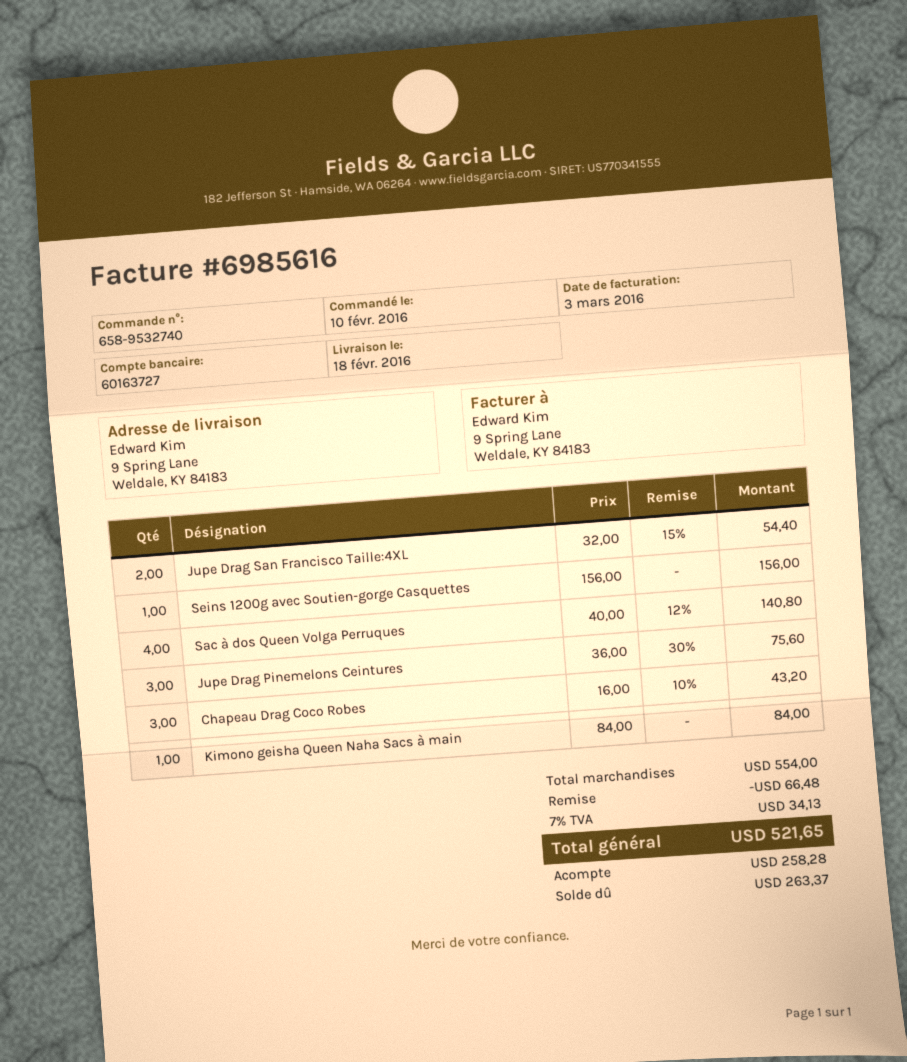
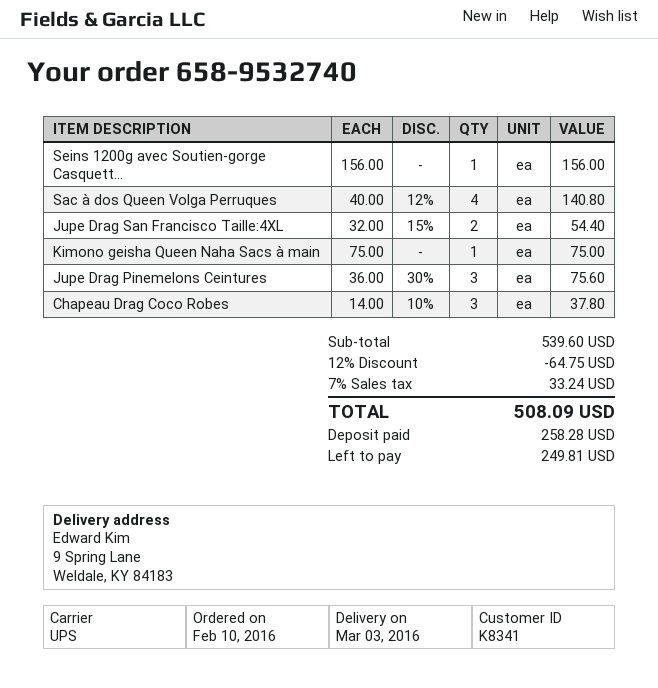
delivery date: 2016-02-18 -> 2016-03-03
Chapeau Drag Coco Robes: 3 x 16.00 - 10% = 43.20 -> 3 x 14.00 - 10% = 37.80
Kimono geisha Queen Naha Sacs à main: 1 x 84.00 = 84.00 -> 1 x 75.00 = 75.00
subtotal: 554.00 -> 539.60
discount: 66.48 -> 64.75
tax: 7% = 34.13 -> 7% = 33.24
total: 521.65 -> 508.09
balance: 263.37 -> 249.81

